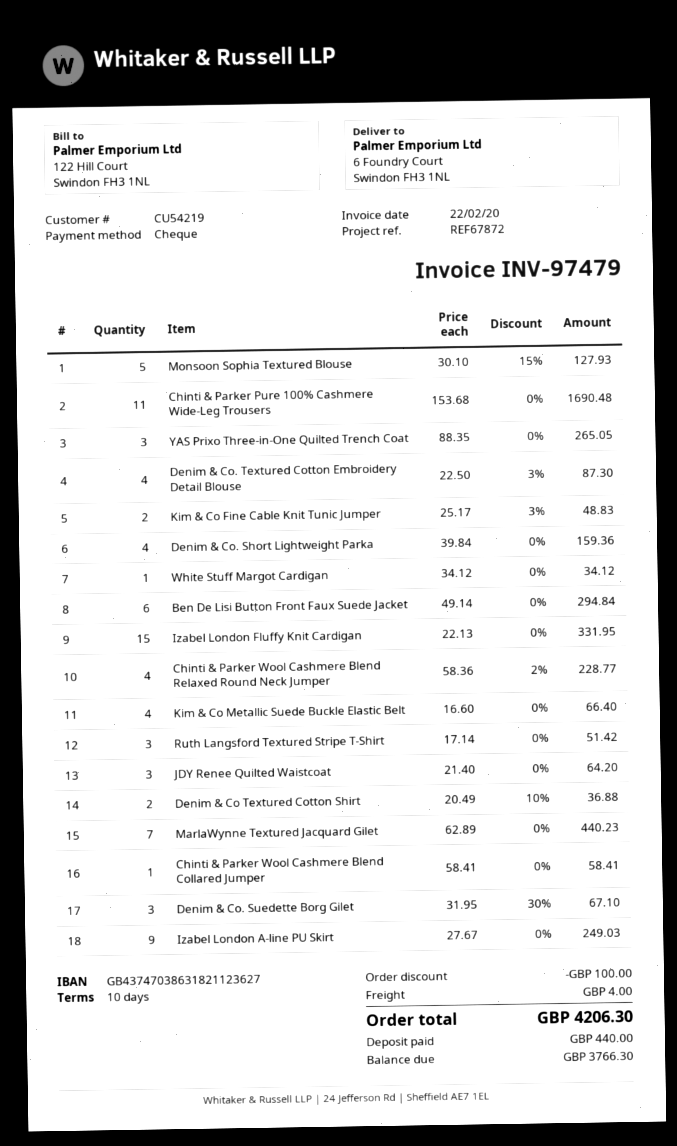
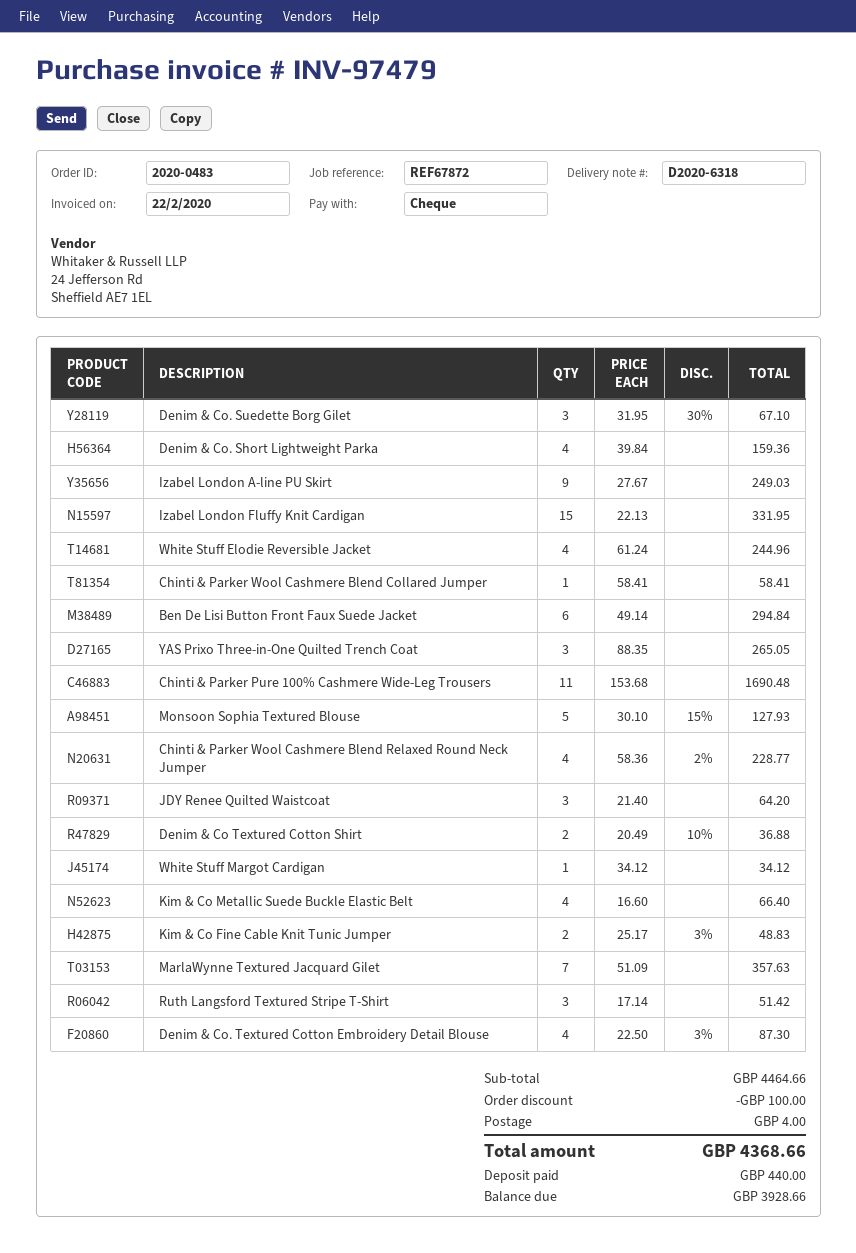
MarlaWynne Textured Jacquard Gilet: 7 x 62.89 = 440.23 -> 7 x 51.09 = 357.63
White Stuff Elodie Reversible Jacket: none -> 4 x 61.24 = 244.96
total: 4206.30 -> 4368.66
balance: 3766.30 -> 3928.66

